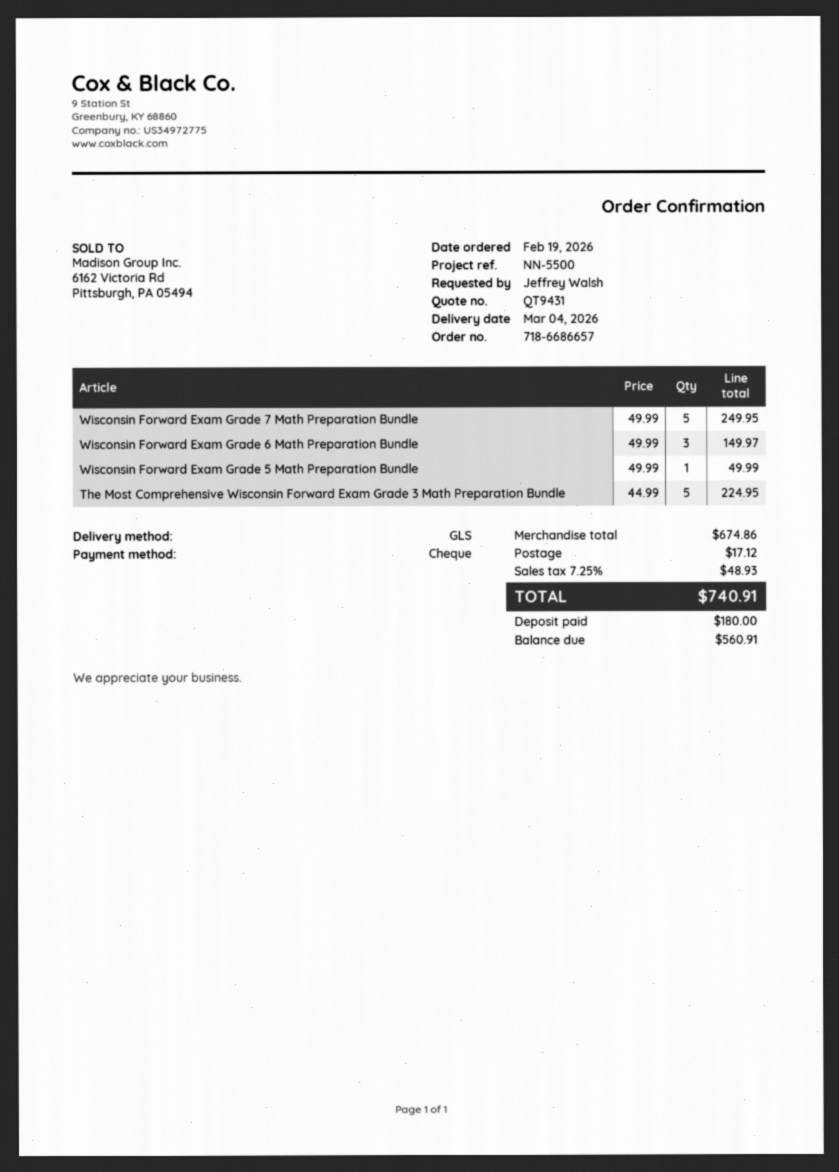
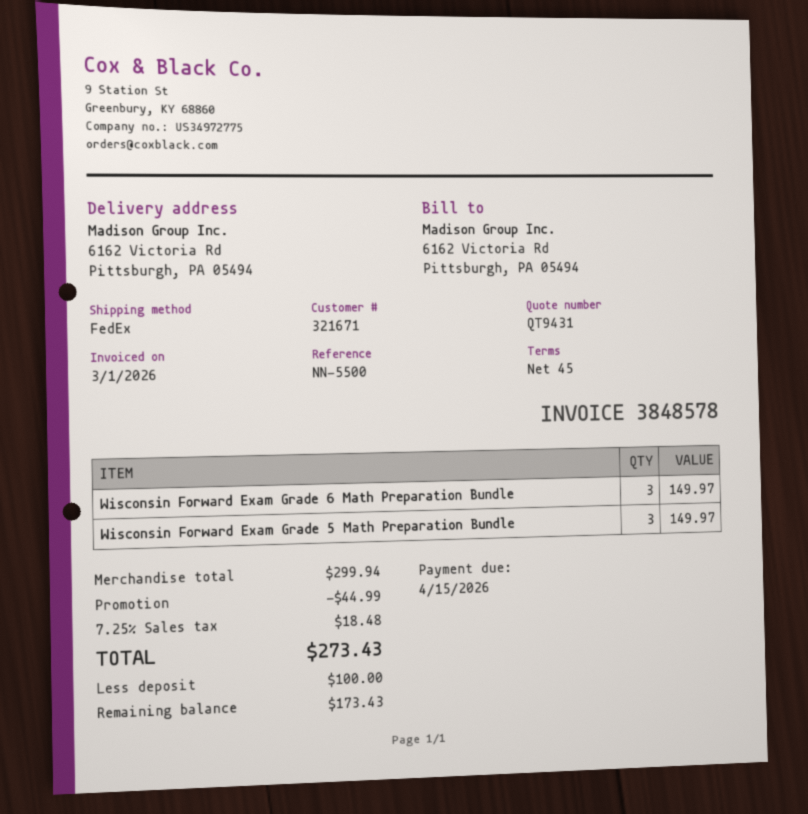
shipping method: GLS -> FedEx
Wisconsin Forward Exam Grade 7 Math Preparation Bundle: 5 for 249.95 -> none
Wisconsin Forward Exam Grade 5 Math Preparation Bundle: 1 for 49.99 -> 3 for 149.97
The Most Comprehensive Wisconsin Forward Exam Grade 3 Math Preparation Bundle: 5 for 224.95 -> none
subtotal: 674.86 -> 299.94
discount: none -> 44.99
shipping: 17.12 -> none
tax: 7.25% = 48.93 -> 7.25% = 18.48
total: 740.91 -> 273.43
deposit: 180.00 -> 100.00
balance: 560.91 -> 173.43

